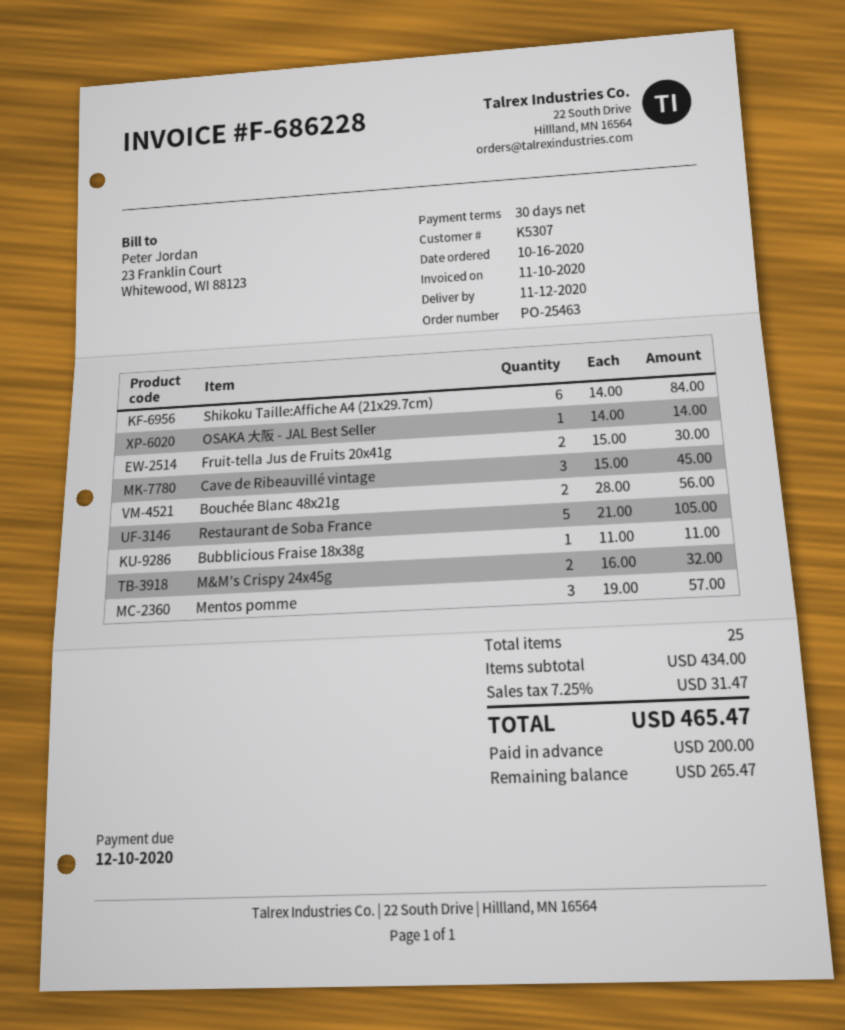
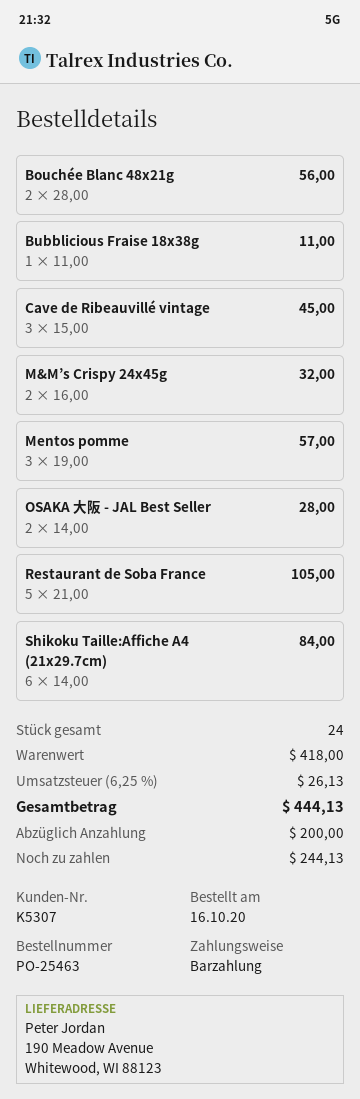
OSAKA 大阪 - JAL Best Seller: 1 x 14.00 = 14.00 -> 2 x 14.00 = 28.00
Fruit-tella Jus de Fruits 20x41g: 2 x 15.00 = 30.00 -> none
total quantity: 25 -> 24
subtotal: 434.00 -> 418.00
tax: 7.25% = 31.47 -> 6.25% = 26.13
total: 465.47 -> 444.13
balance: 265.47 -> 244.13

